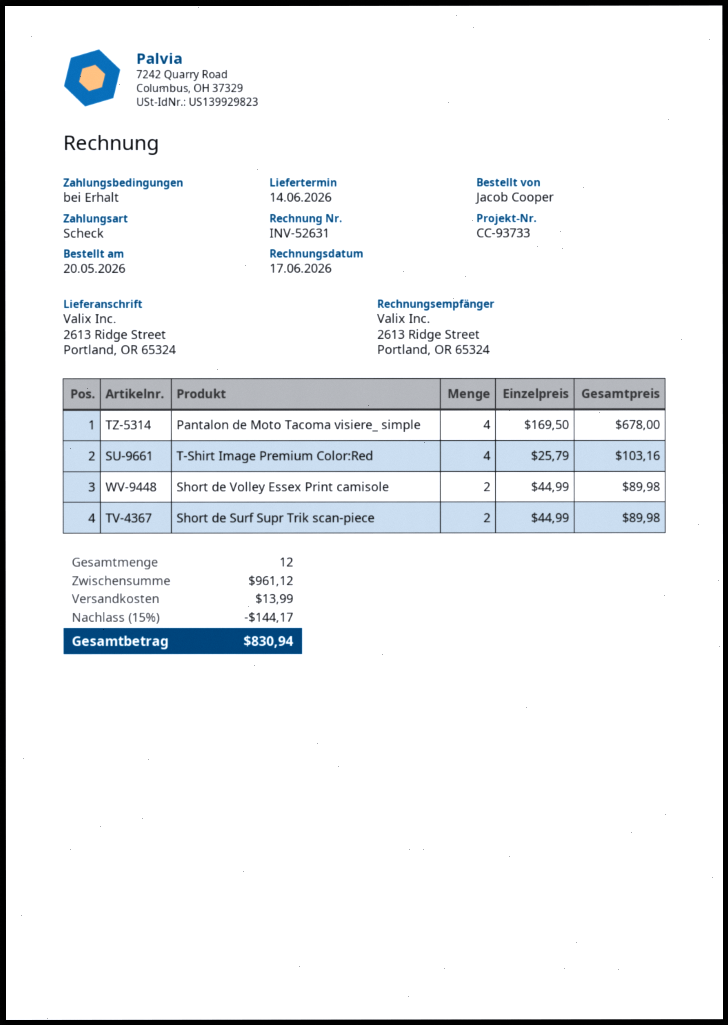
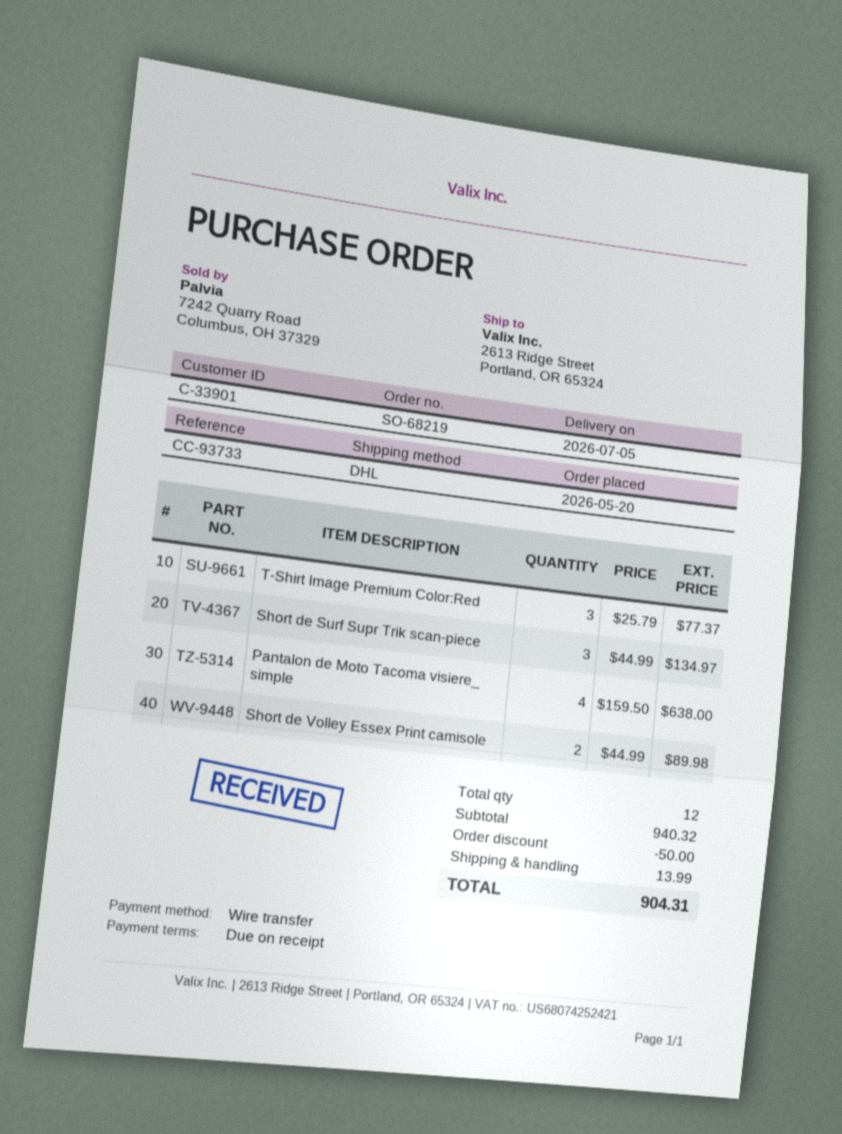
delivery date: 2026-06-14 -> 2026-07-05
payment method: cheque -> bank transfer
Pantalon de Moto Tacoma visiere_ simple: 4 x 169.50 = 678.00 -> 4 x 159.50 = 638.00
T-Shirt Image Premium Color:Red: 4 x 25.79 = 103.16 -> 3 x 25.79 = 77.37
Short de Surf Supr Trik scan-piece: 2 x 44.99 = 89.98 -> 3 x 44.99 = 134.97
subtotal: 961.12 -> 940.32
discount: 144.17 -> 50.00
total: 830.94 -> 904.31

